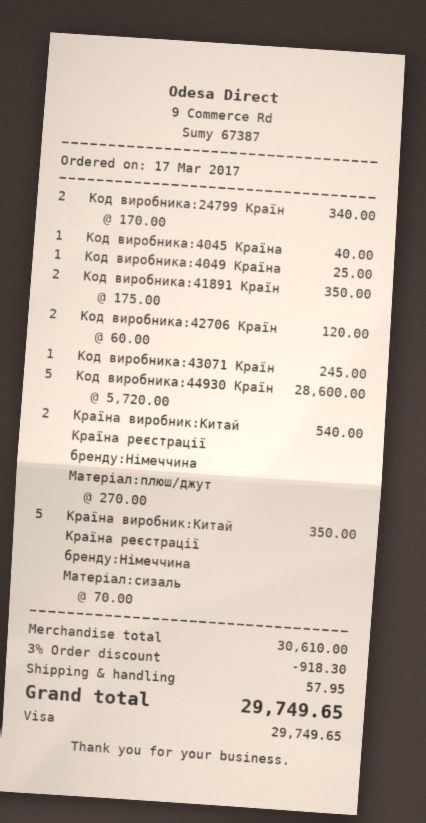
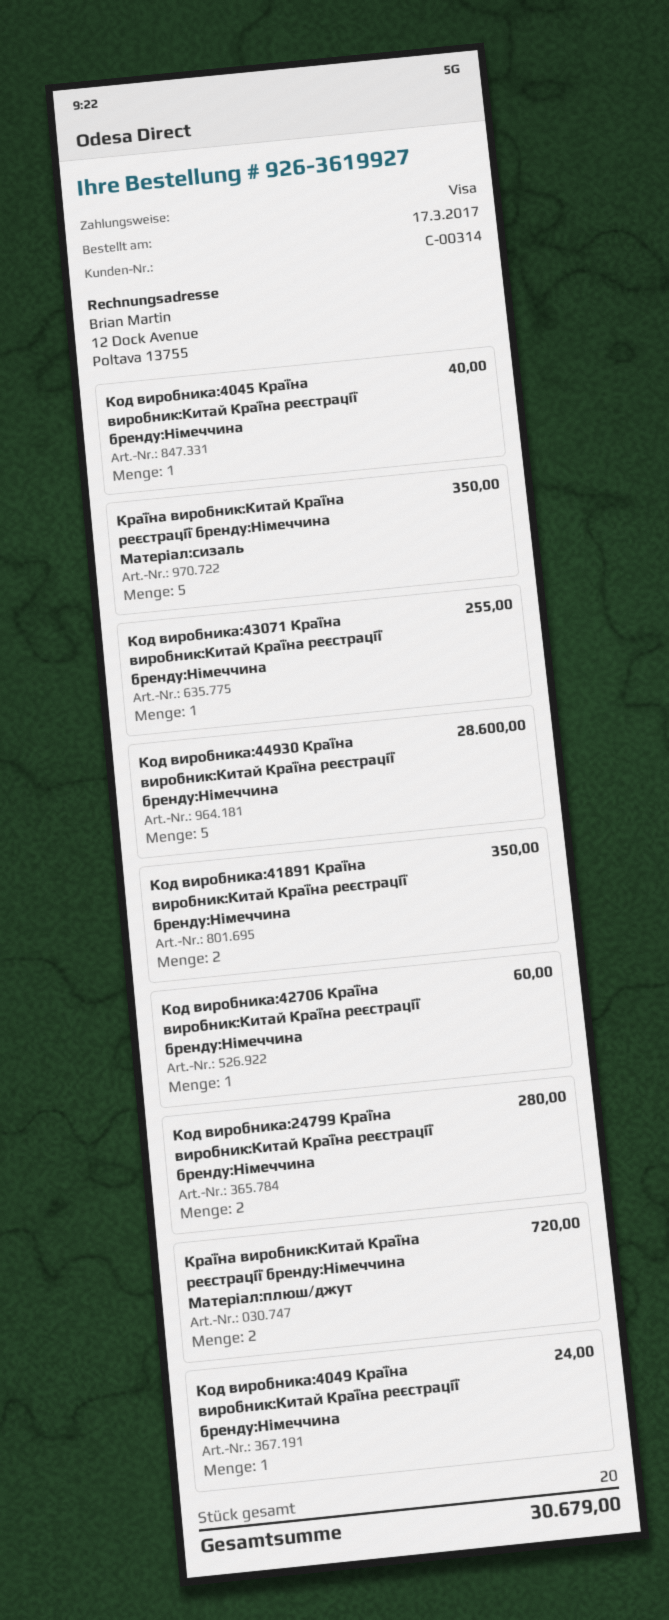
Код виробника:24799 Країн: 2 for 340.00 -> 2 for 280.00
Код виробника:4049 Країна: 1 for 25.00 -> 1 for 24.00
Код виробника:42706 Країн: 2 for 120.00 -> 1 for 60.00
Код виробника:43071 Країн: 1 for 245.00 -> 1 for 255.00
Країна виробник:Китай Країна реєстрації бренду:Німеччина Матеріал:плюш/джут: 2 for 540.00 -> 2 for 720.00
discount: 3% = 918.30 -> none
shipping: 57.95 -> none
total: 29749.65 -> 30679.00

